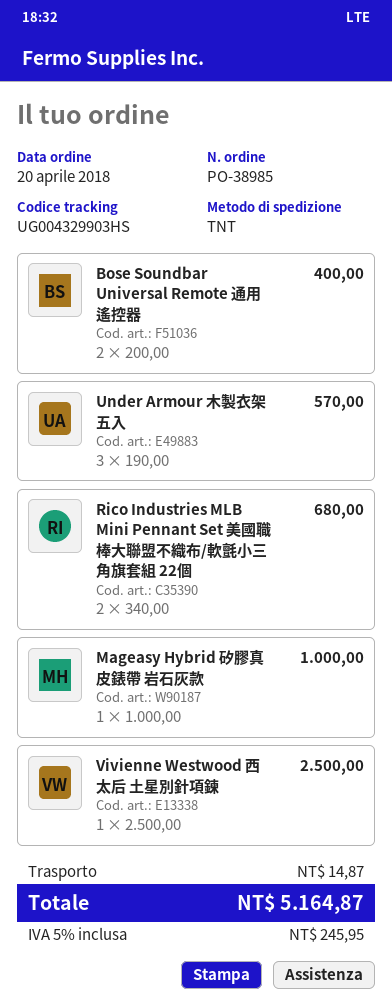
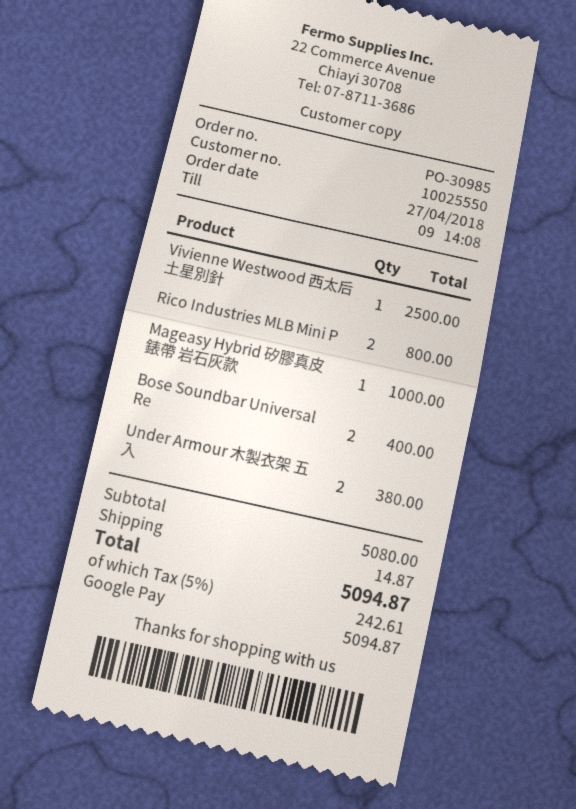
order number: PO-38985 -> PO-30985
order date: 2018-04-20 -> 2018-04-27
Under Armour 木製衣架 五入: 3 for 570.00 -> 2 for 380.00
Rico Industries MLB Mini Pennant Set 美國職棒大聯盟不織布/軟氈小三角旗套組 22個: 2 for 680.00 -> 2 for 800.00
tax: 5% = 245.95 -> 5% = 242.61
total: 5164.87 -> 5094.87

